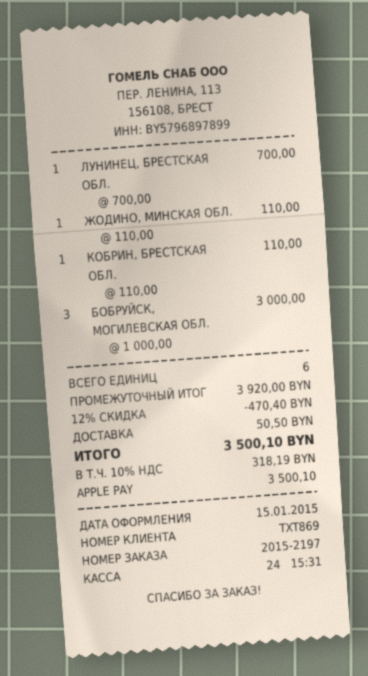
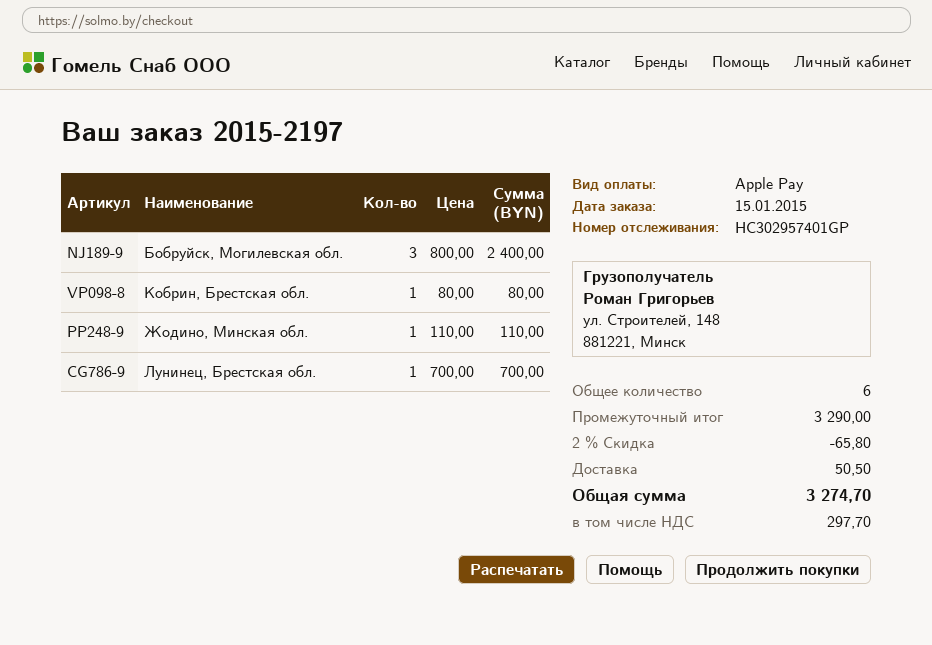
КОБРИН, БРЕСТСКАЯ ОБЛ.: 1 x 110.00 = 110.00 -> 1 x 80.00 = 80.00
БОБРУЙСК, МОГИЛЕВСКАЯ ОБЛ.: 3 x 1000.00 = 3000.00 -> 3 x 800.00 = 2400.00
subtotal: 3920.00 -> 3290.00
discount: 12% = 470.40 -> 2% = 65.80
tax: 318.19 -> 297.70
total: 3500.10 -> 3274.70

